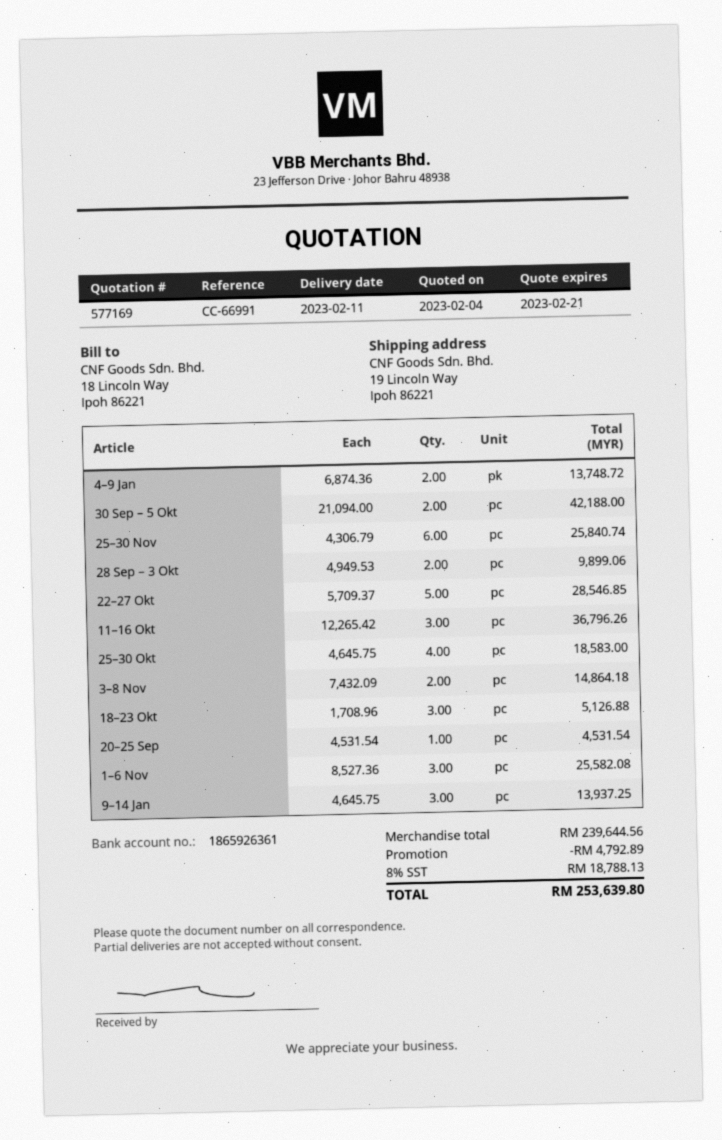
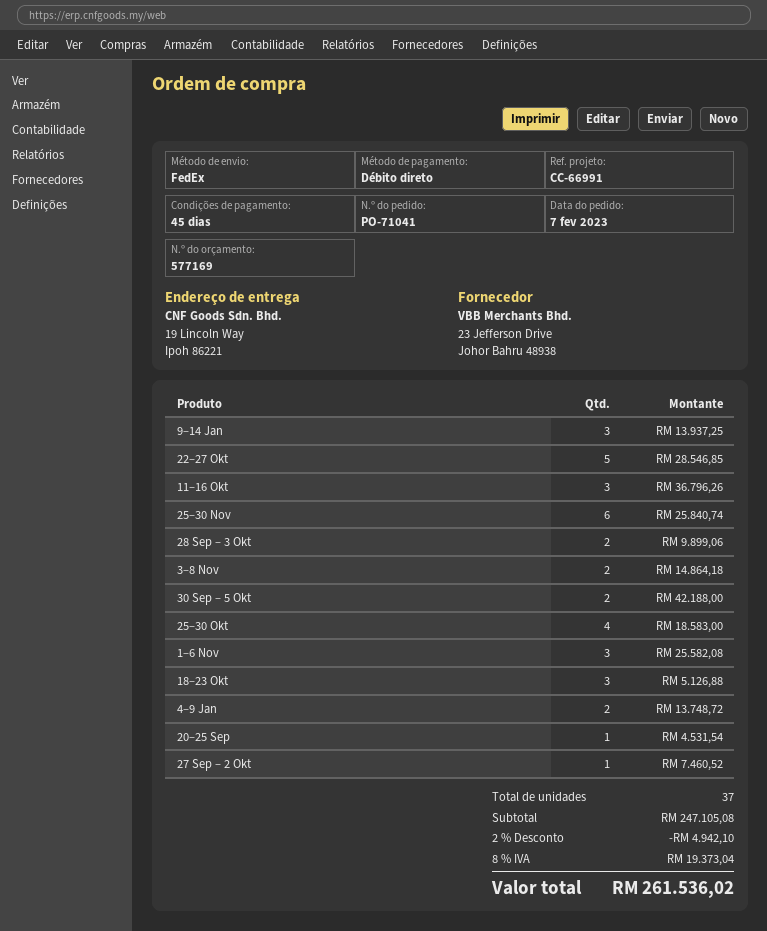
27 Sep – 2 Okt: none -> 1 for 7460.52
subtotal: 239644.56 -> 247105.08
discount: 4792.89 -> 4942.10
tax: 8% = 18788.13 -> 8% = 19373.04
total: 253639.80 -> 261536.02

